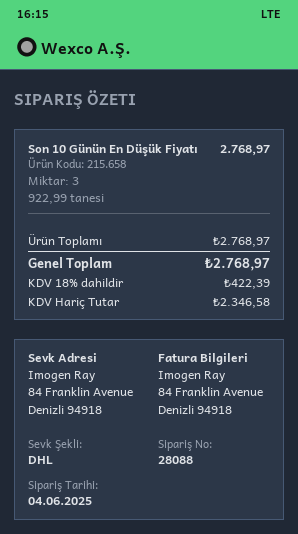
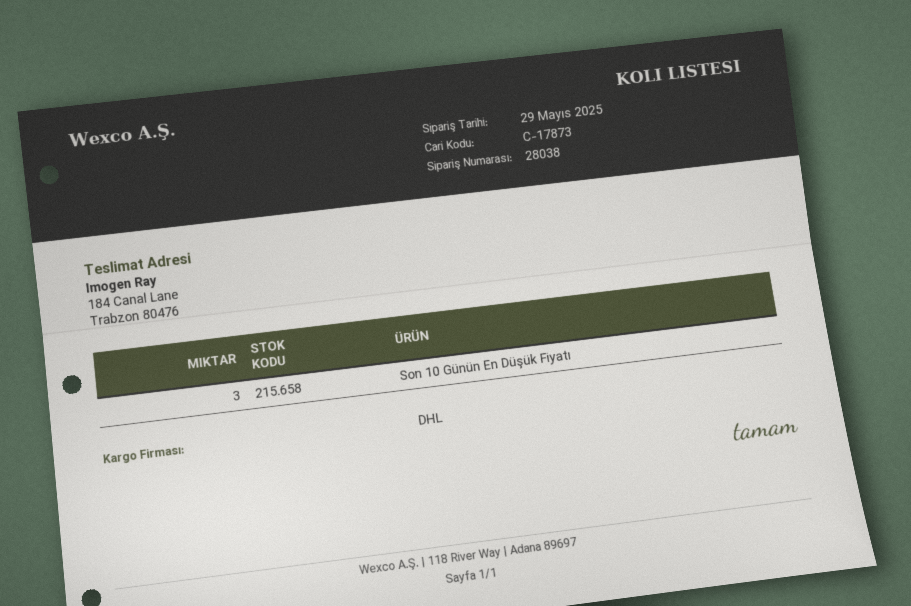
order number: 28088 -> 28038
order date: 2025-06-04 -> 2025-05-29
ship to: 84 Franklin Avenue, Denizli 94918 -> 184 Canal Lane, Trabzon 80476

